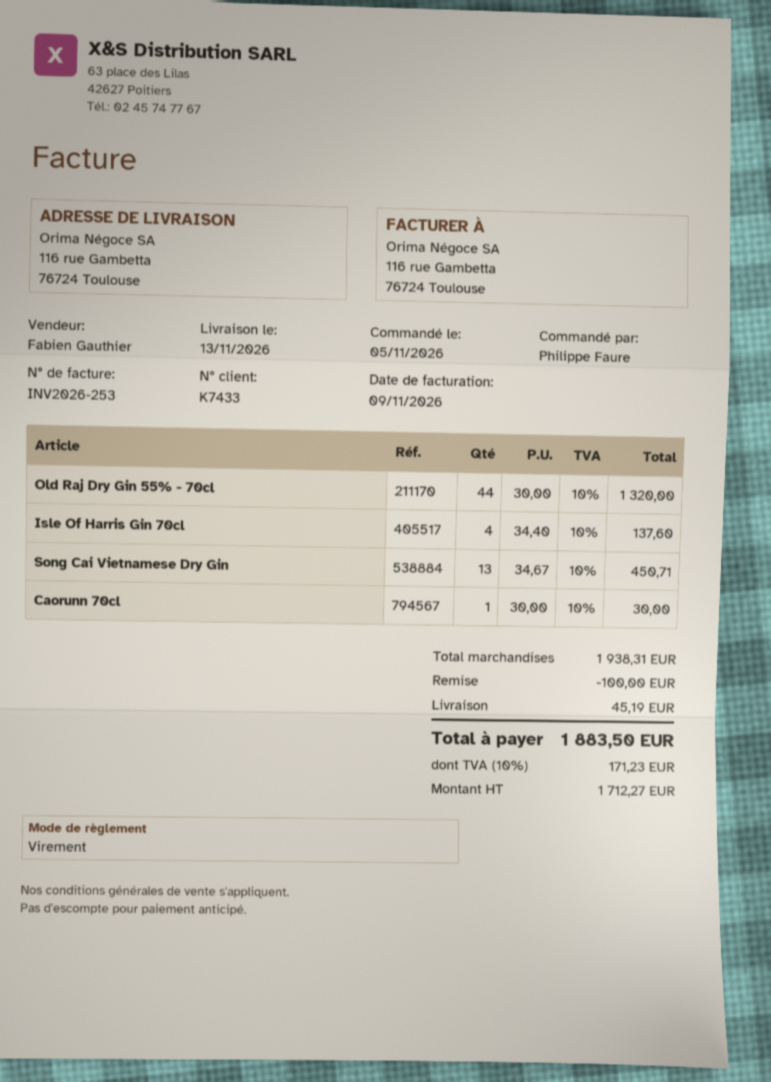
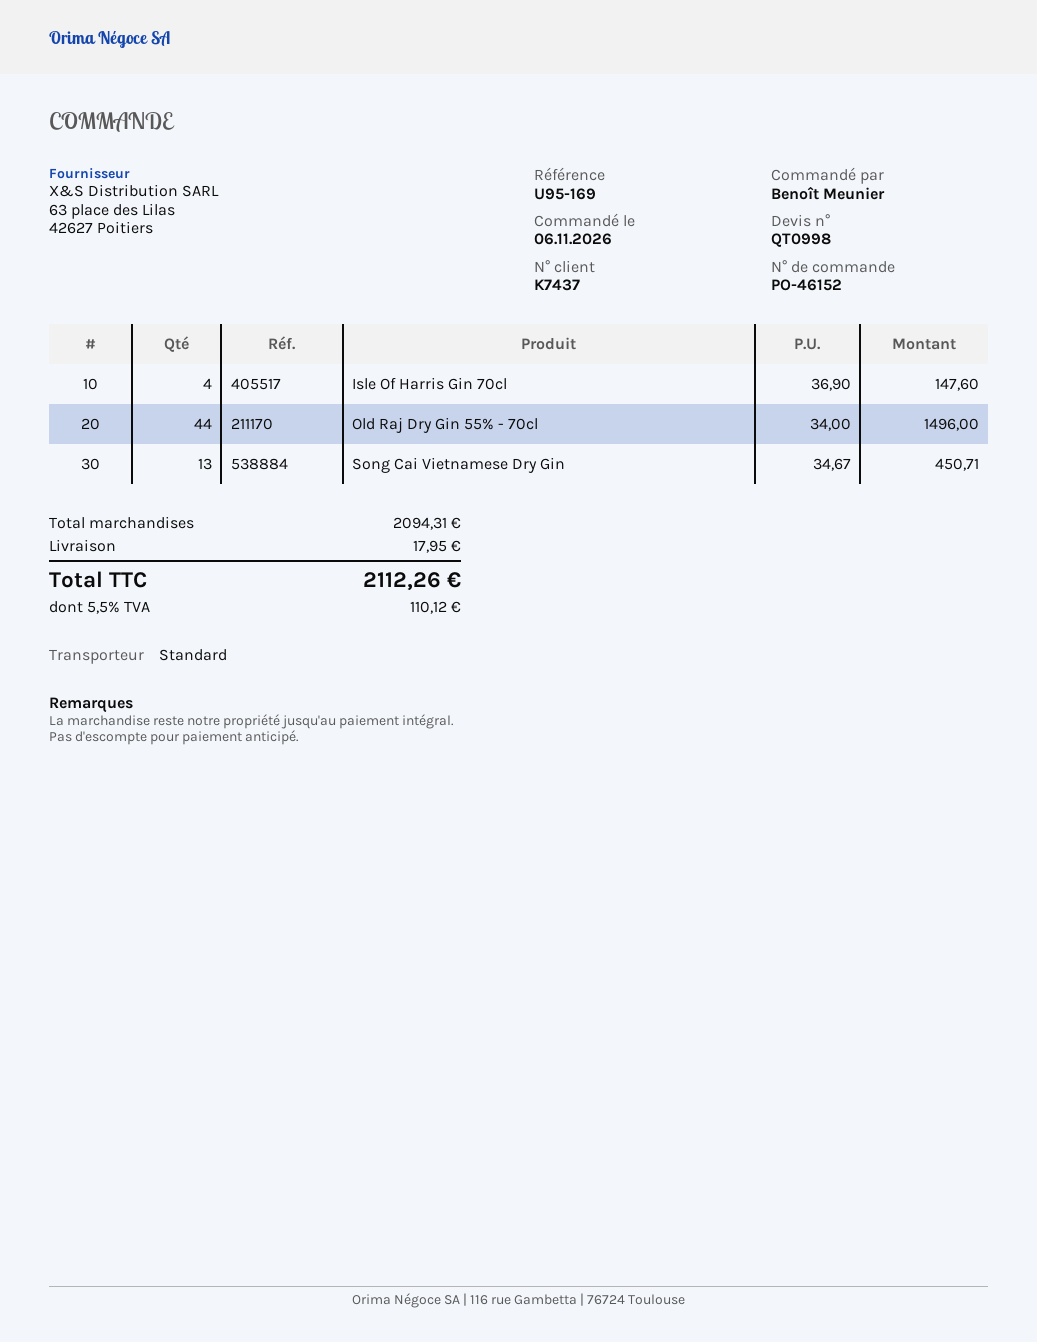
order date: 2026-11-05 -> 2026-11-06
customer number: K7433 -> K7437
ordered by: Philippe Faure -> Benoît Meunier
Old Raj Dry Gin 55% - 70cl: 44 x 30.00 = 1320.00 -> 44 x 34.00 = 1496.00
Isle Of Harris Gin 70cl: 4 x 34.40 = 137.60 -> 4 x 36.90 = 147.60
Caorunn 70cl: 1 x 30.00 = 30.00 -> none
subtotal: 1938.31 -> 2094.31
discount: 100.00 -> none
shipping: 45.19 -> 17.95
tax: 10% = 171.23 -> 5.5% = 110.12
total: 1883.50 -> 2112.26

